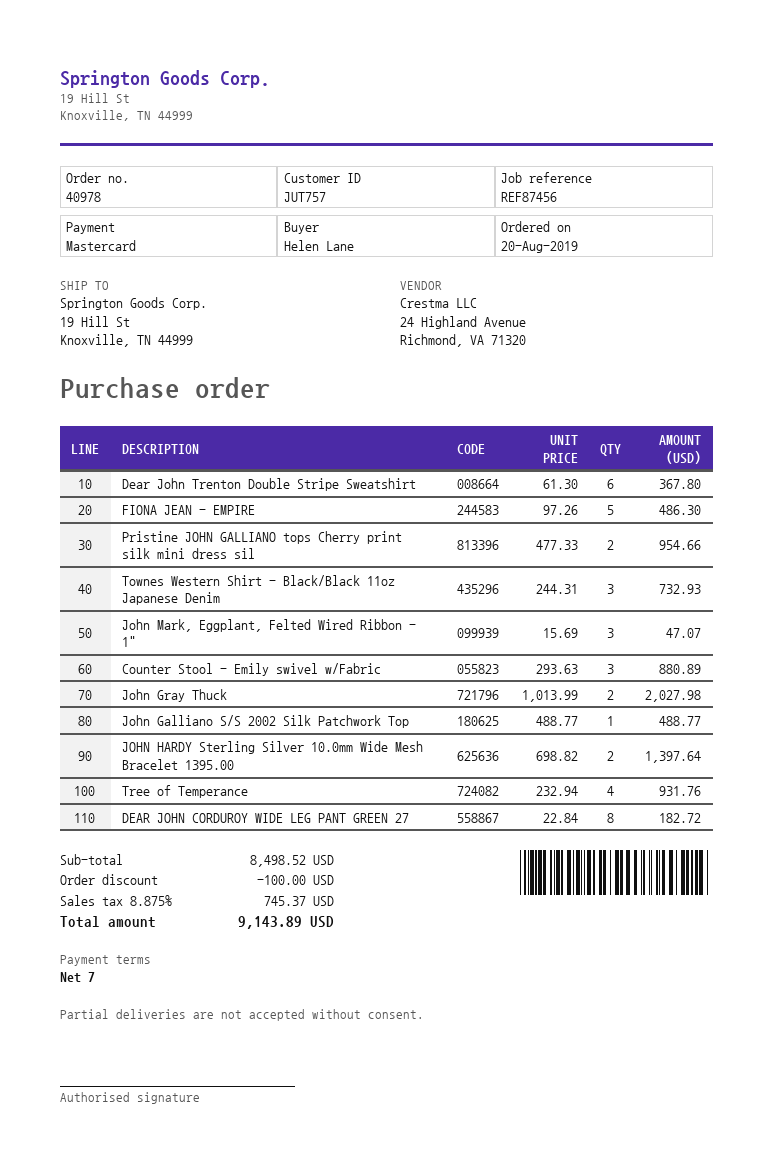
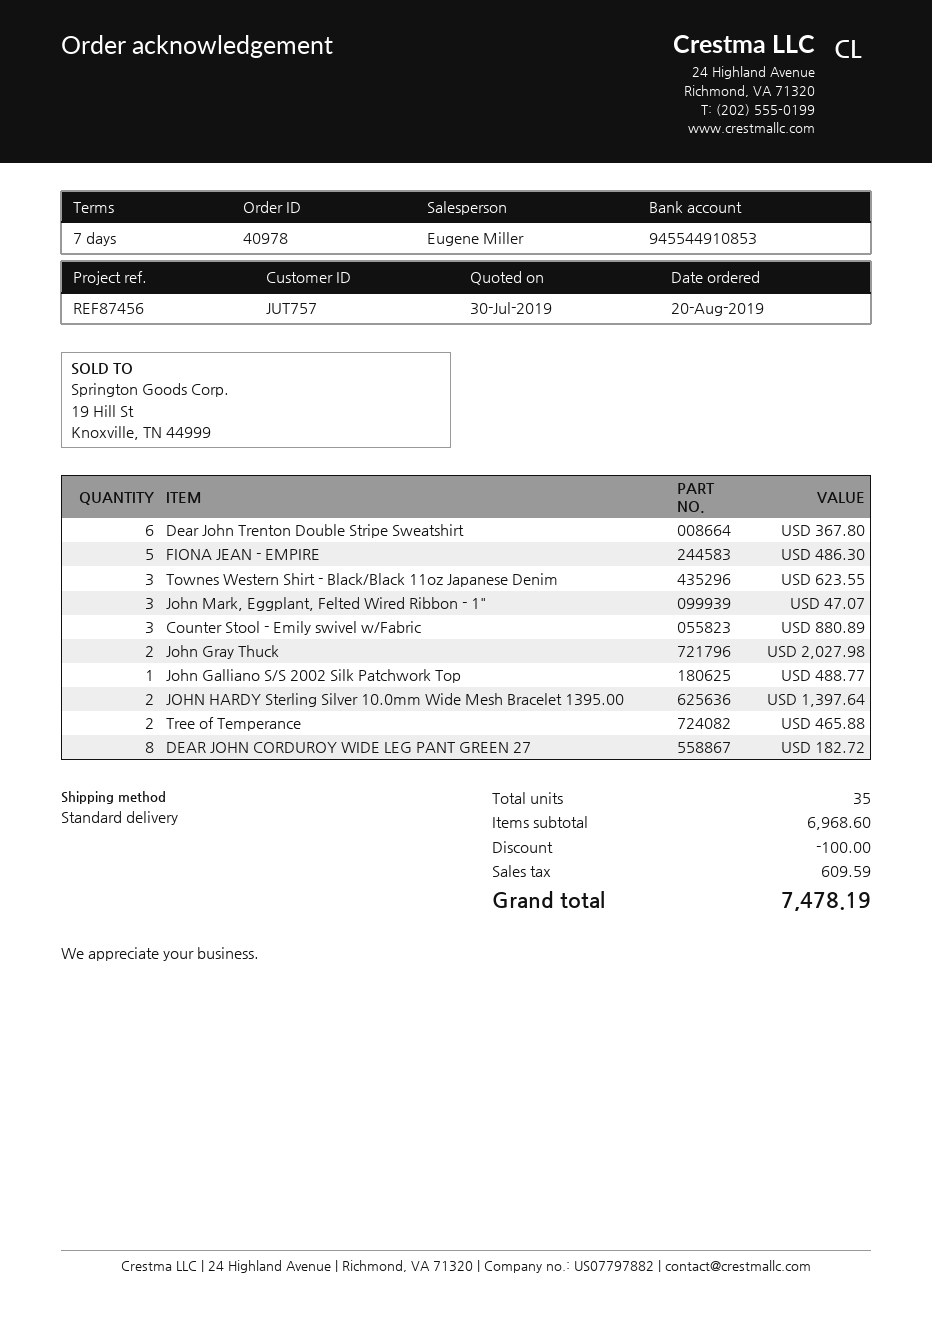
Pristine JOHN GALLIANO tops Cherry print silk mini dress sil: 2 for 954.66 -> none
Townes Western Shirt - Black/Black 11oz Japanese Denim: 3 for 732.93 -> 3 for 623.55
Tree of Temperance: 4 for 931.76 -> 2 for 465.88
subtotal: 8498.52 -> 6968.60
tax: 745.37 -> 609.59
total: 9143.89 -> 7478.19

